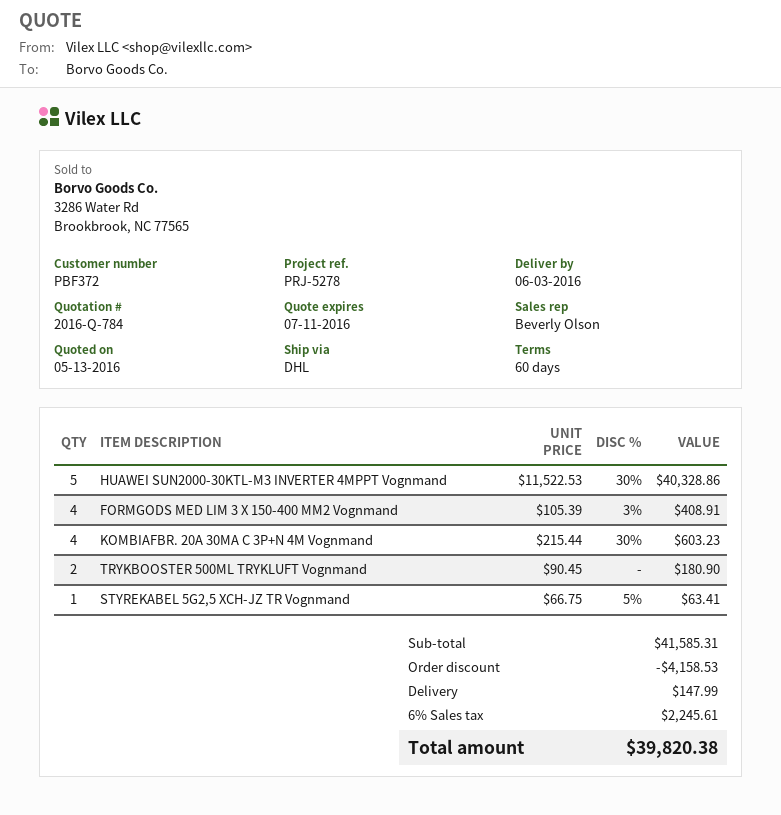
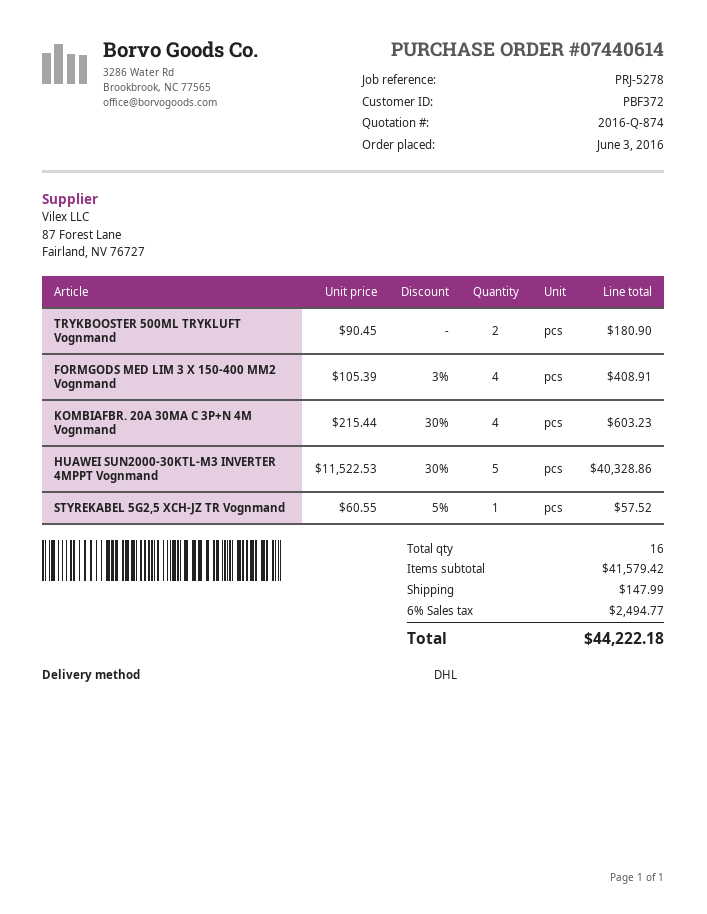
quote number: 2016-Q-784 -> 2016-Q-874
STYREKABEL 5G2,5 XCH-JZ TR Vognmand: 1 x 66.75 - 5% = 63.41 -> 1 x 60.55 - 5% = 57.52
subtotal: 41585.31 -> 41579.42
discount: 4158.53 -> none
tax: 6% = 2245.61 -> 6% = 2494.77
total: 39820.38 -> 44222.18

